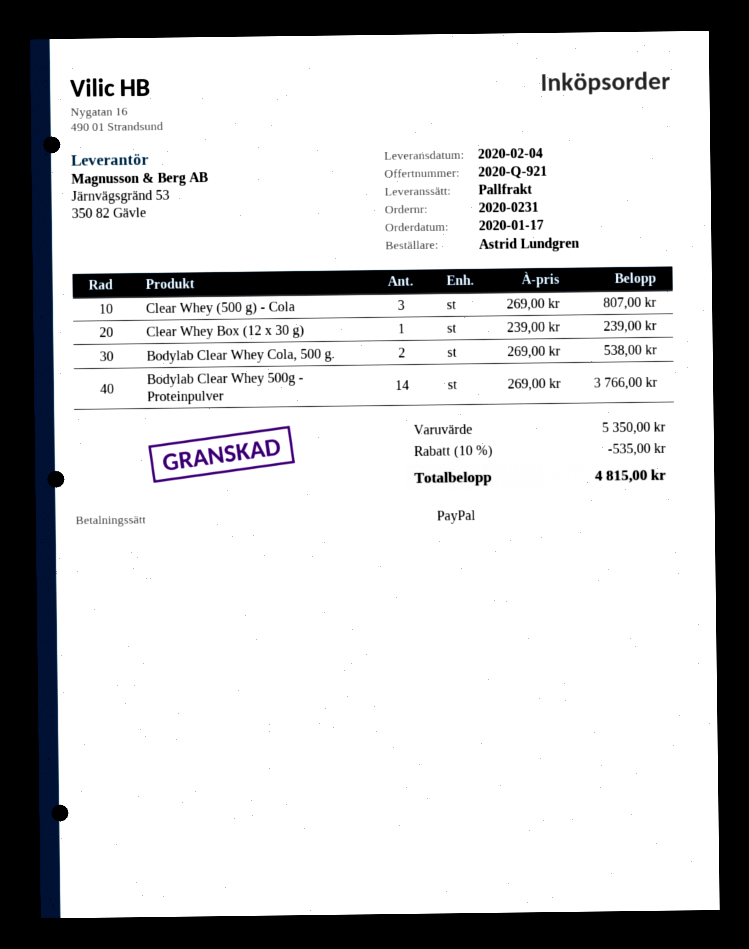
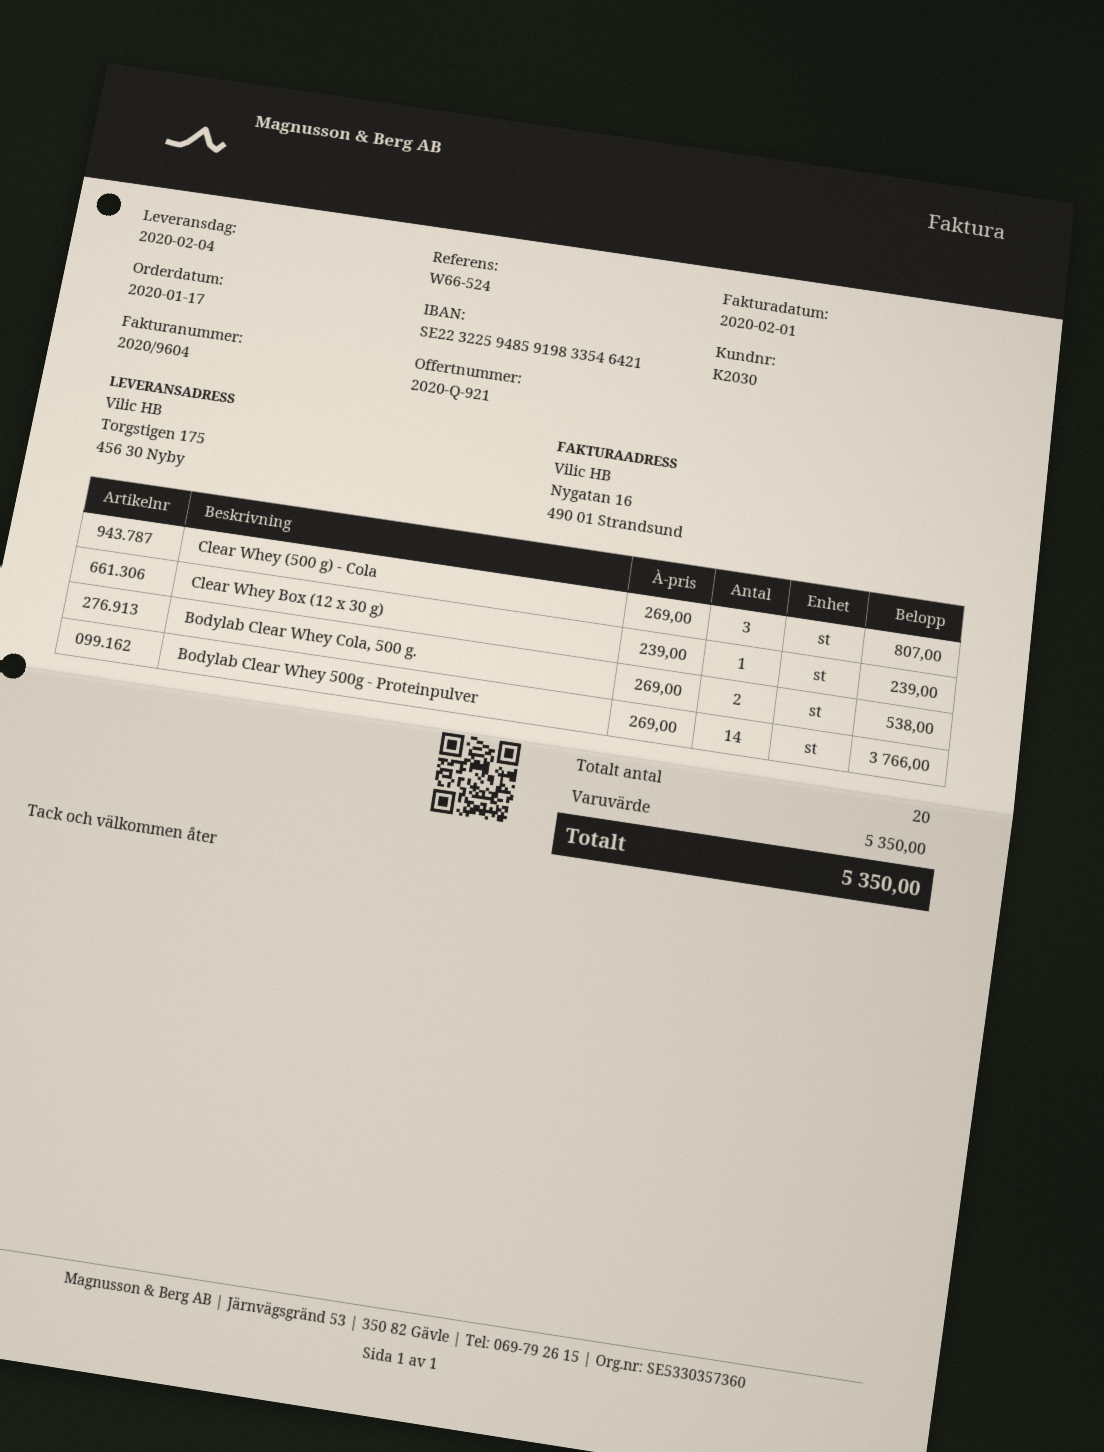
discount: 10% = 535.00 -> none
total: 4815.00 -> 5350.00

